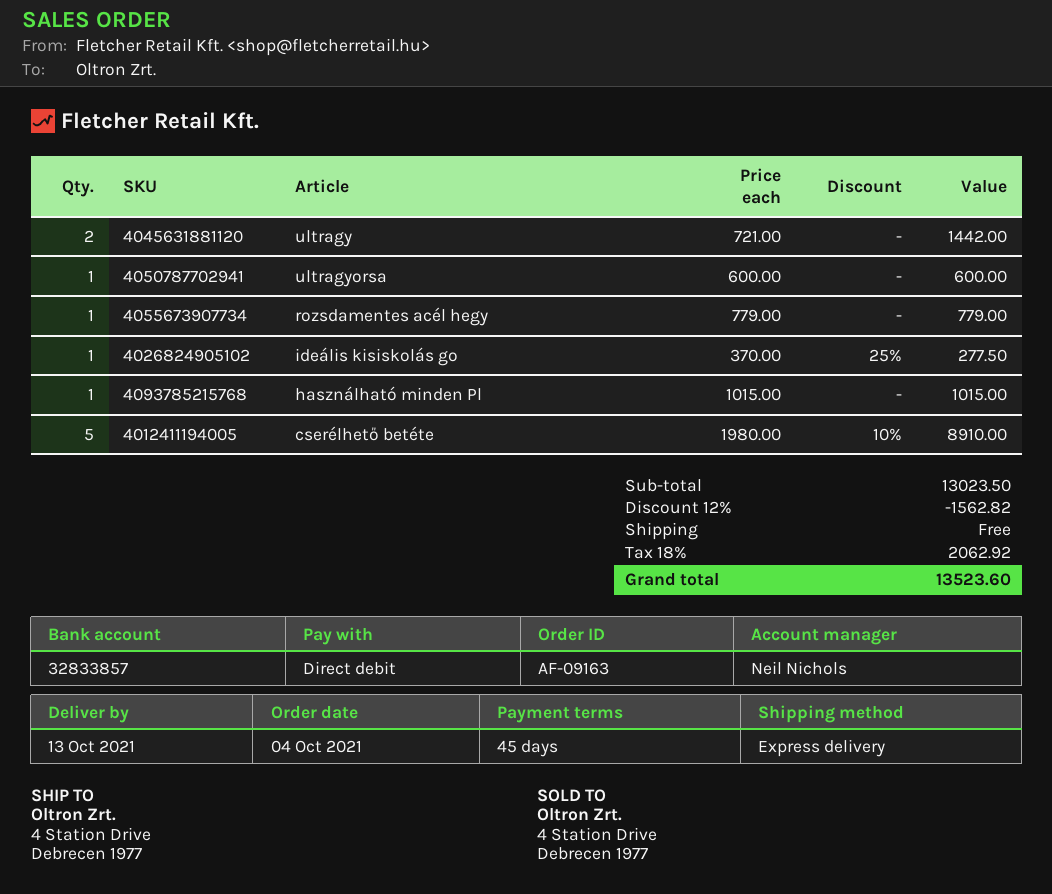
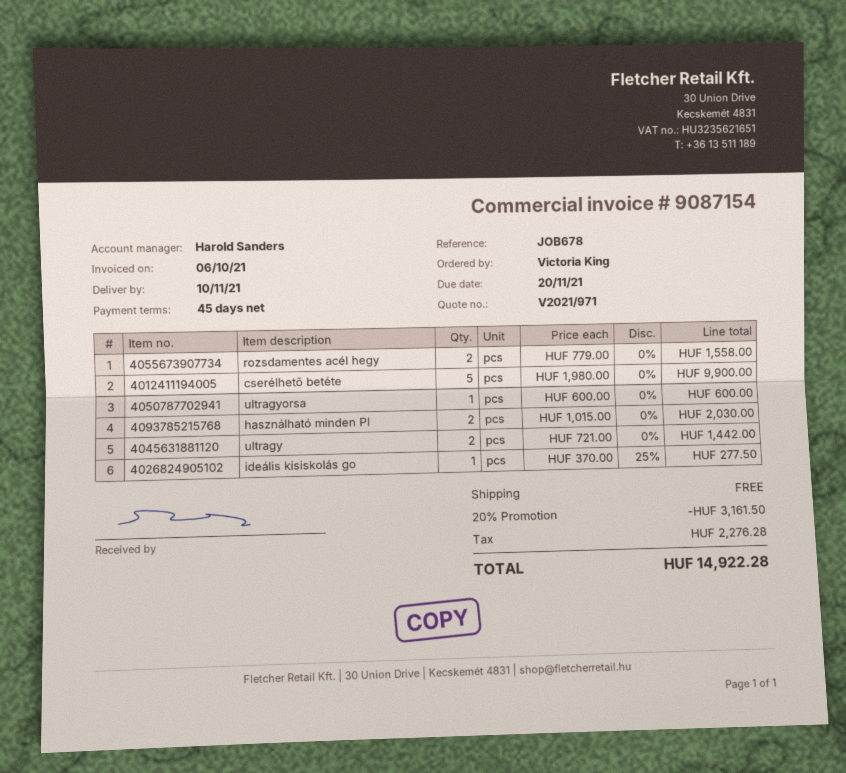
delivery date: 2021-10-13 -> 2021-11-10
sales rep: Neil Nichols -> Harold Sanders
rozsdamentes acél hegy: 1 x 779.00 = 779.00 -> 2 x 779.00 = 1558.00
használható minden Pl: 1 x 1015.00 = 1015.00 -> 2 x 1015.00 = 2030.00
cserélhető betéte: 5 x 1980.00 - 10% = 8910.00 -> 5 x 1980.00 = 9900.00
discount: 12% = 1562.82 -> 20% = 3161.50
tax: 2062.92 -> 2276.28
total: 13523.60 -> 14922.28

